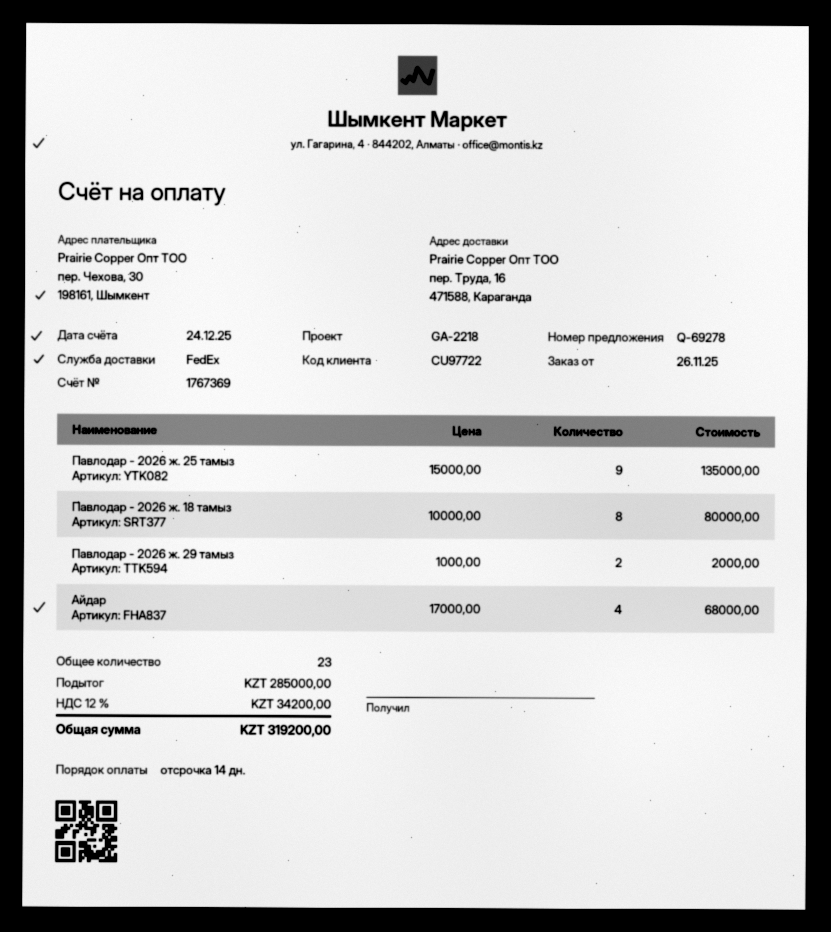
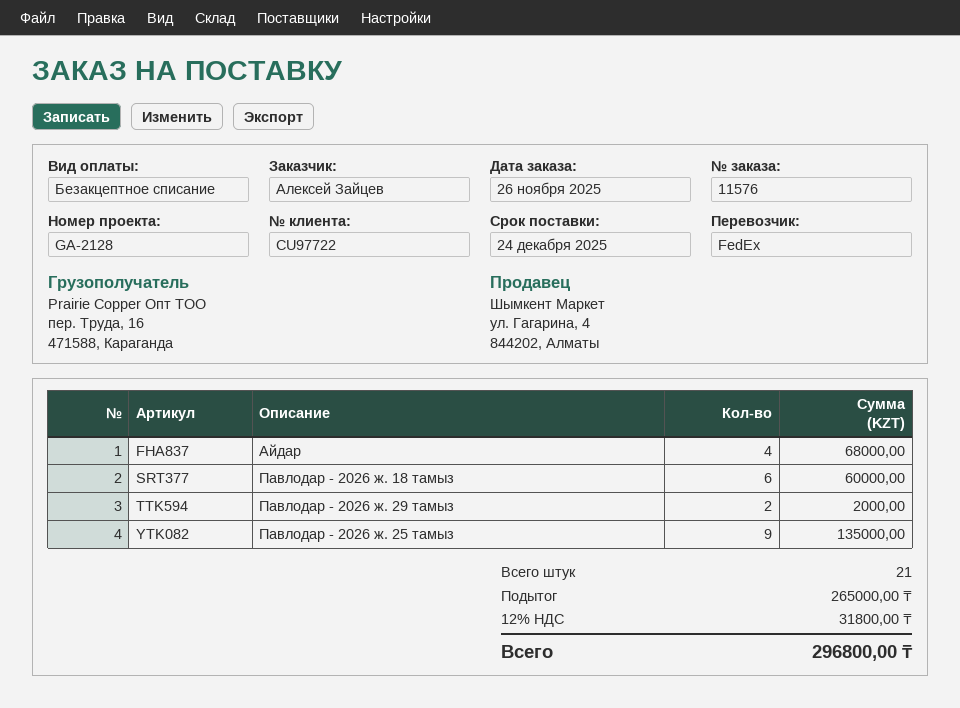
reference: GA-2218 -> GA-2128
Павлодар - 2026 ж. 18 тамыз: 8 for 80000.00 -> 6 for 60000.00
total quantity: 23 -> 21
subtotal: 285000.00 -> 265000.00
tax: 12% = 34200.00 -> 12% = 31800.00
total: 319200.00 -> 296800.00

